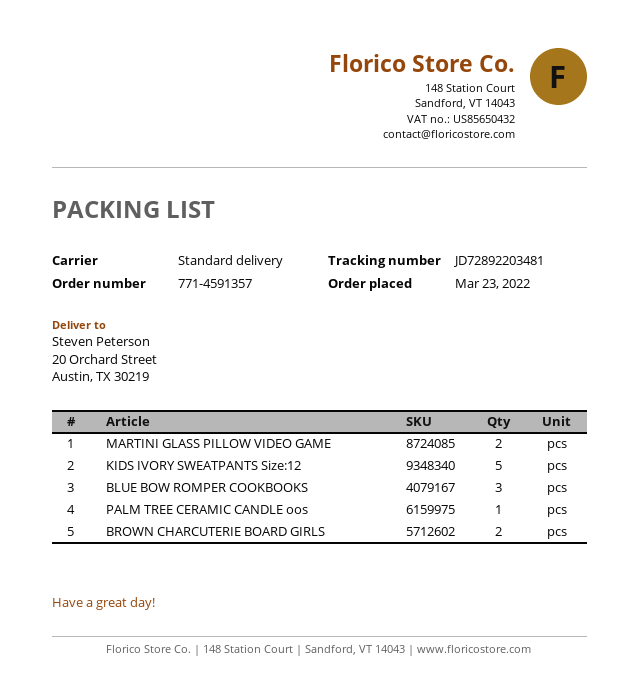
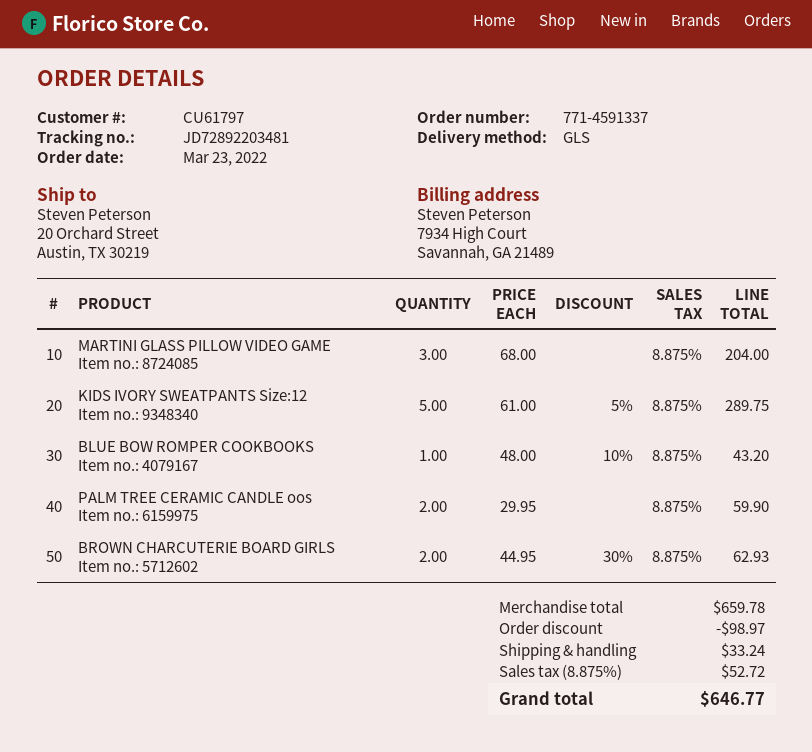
order number: 771-4591357 -> 771-4591337
shipping method: standard -> GLS
MARTINI GLASS PILLOW VIDEO GAME: 2 -> 3
BLUE BOW ROMPER COOKBOOKS: 3 -> 1
PALM TREE CERAMIC CANDLE oos: 1 -> 2

